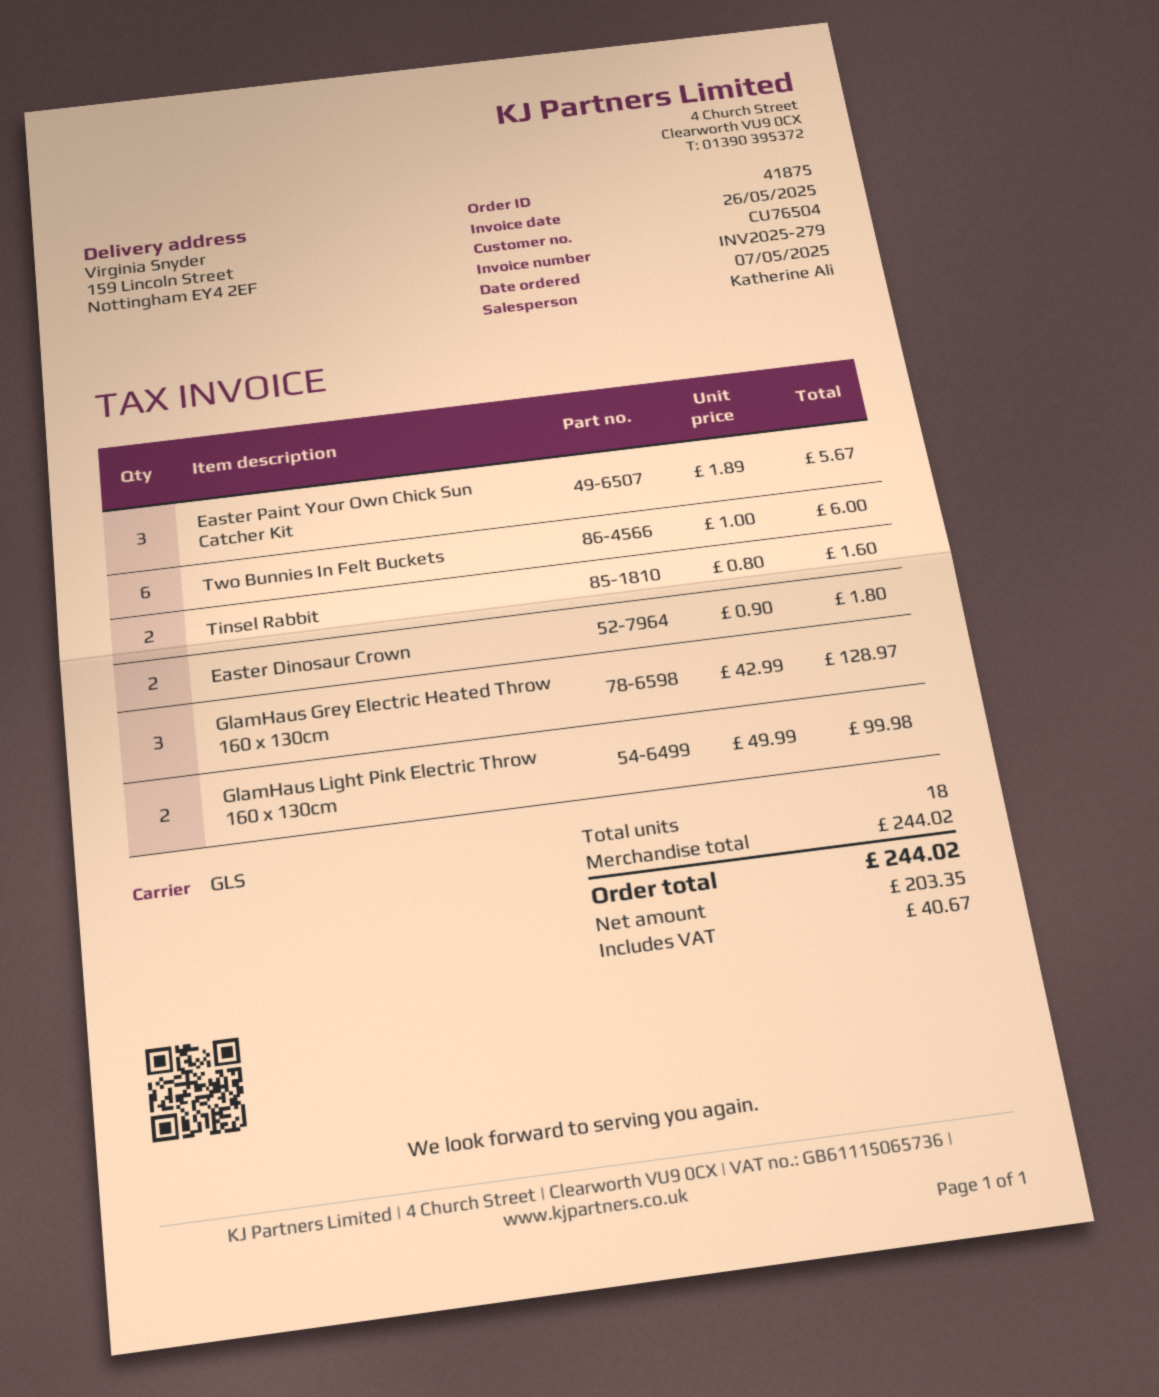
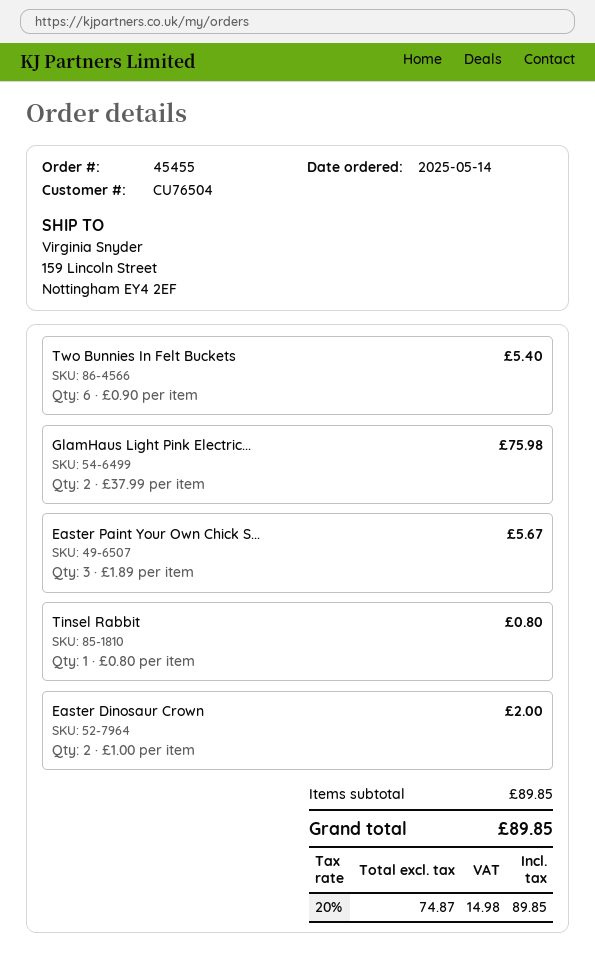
order number: 41875 -> 45455
order date: 2025-05-07 -> 2025-05-14
Two Bunnies In Felt Buckets: 6 x 1.00 = 6.00 -> 6 x 0.90 = 5.40
Tinsel Rabbit: 2 x 0.80 = 1.60 -> 1 x 0.80 = 0.80
Easter Dinosaur Crown: 2 x 0.90 = 1.80 -> 2 x 1.00 = 2.00
GlamHaus Grey Electric Heated Throw 160 x 130cm: 3 x 42.99 = 128.97 -> none
GlamHaus Light Pink Electric Throw 160 x 130cm: 2 x 49.99 = 99.98 -> 2 x 37.99 = 75.98
subtotal: 244.02 -> 89.85
net: 203.35 -> 74.87
tax: 40.67 -> 14.98
total: 244.02 -> 89.85

